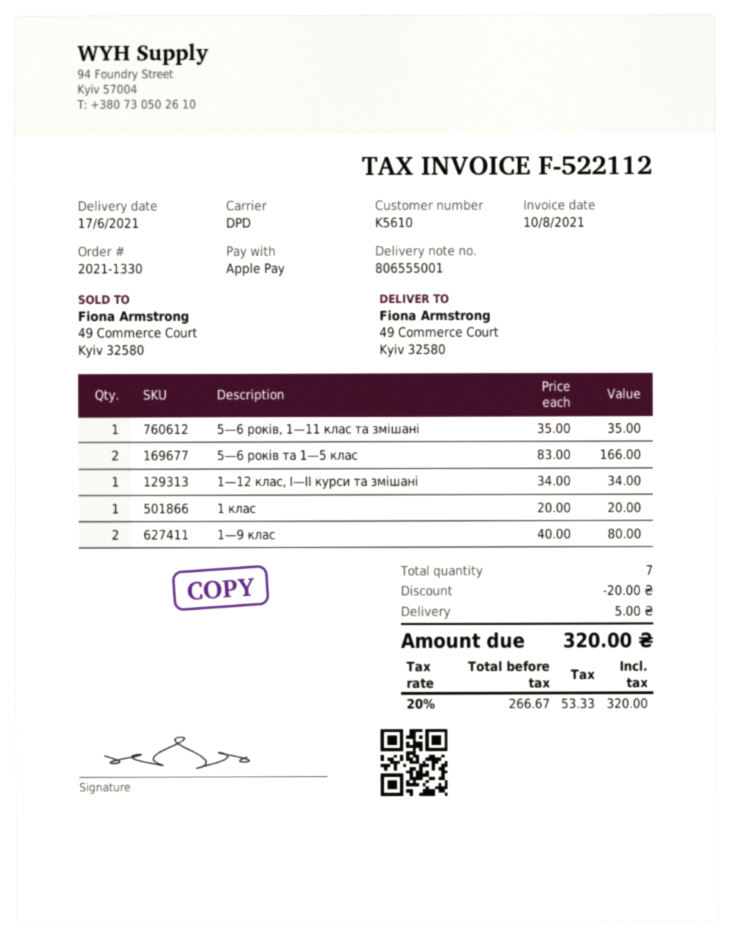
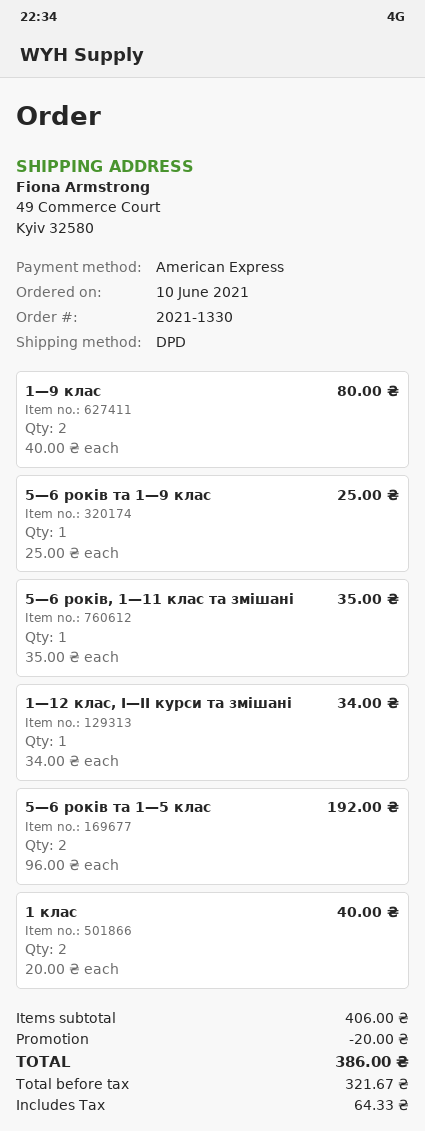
payment method: Apple Pay -> American Express
5—6 років та 1—5 клас: 2 x 83.00 = 166.00 -> 2 x 96.00 = 192.00
1 клас: 1 x 20.00 = 20.00 -> 2 x 20.00 = 40.00
5—6 років та 1—9 клас: none -> 1 x 25.00 = 25.00
shipping: 5.00 -> none
net: 266.67 -> 321.67
tax: 53.33 -> 64.33
total: 320.00 -> 386.00

